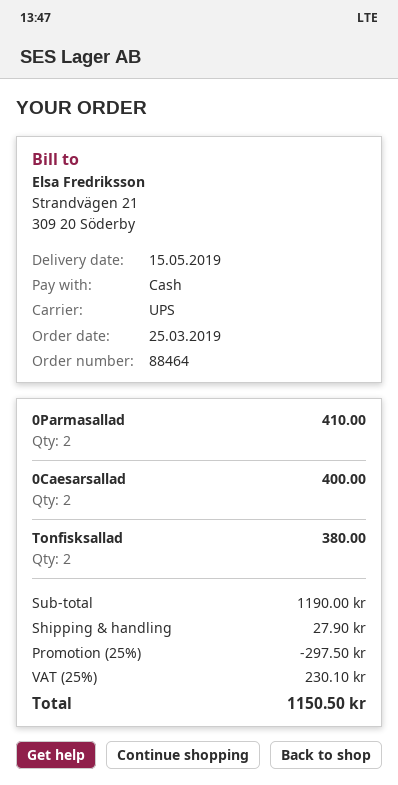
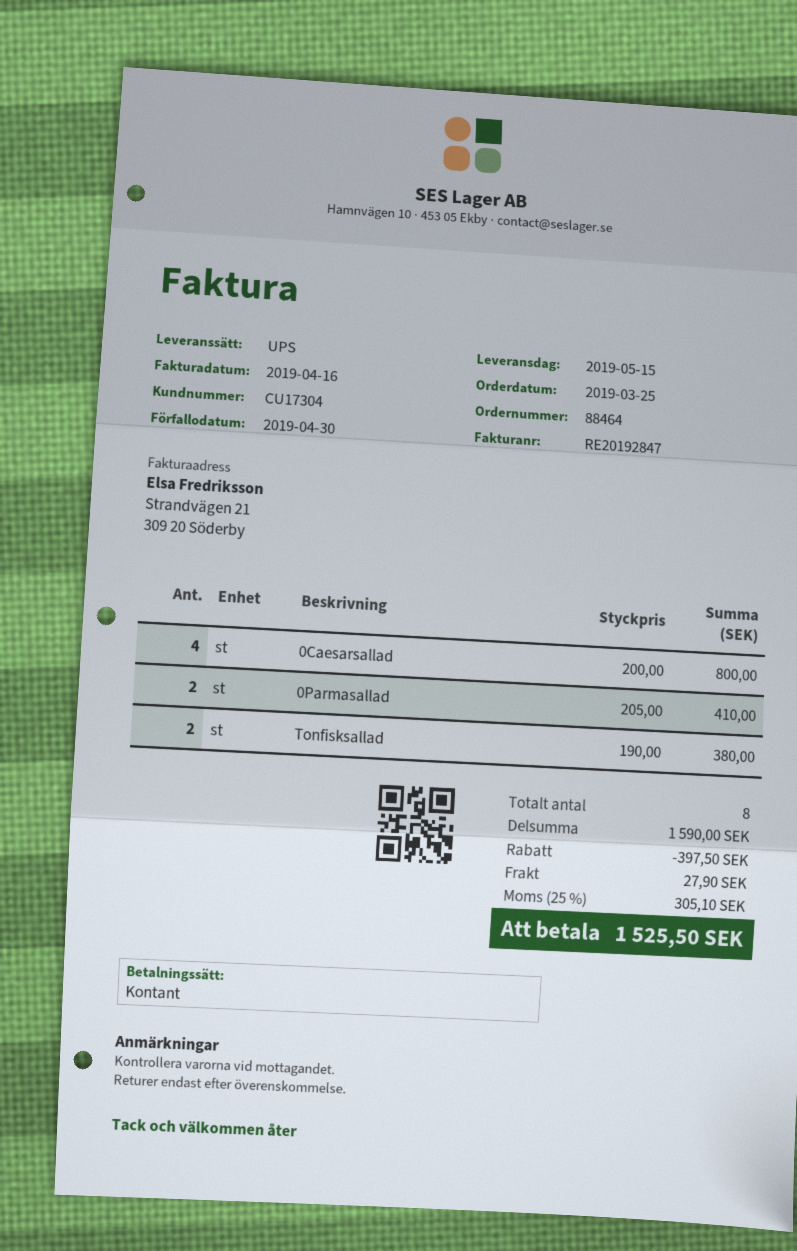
0Caesarsallad: 2 for 400.00 -> 4 for 800.00
subtotal: 1190.00 -> 1590.00
discount: 297.50 -> 397.50
tax: 25% = 230.10 -> 25% = 305.10
total: 1150.50 -> 1525.50

